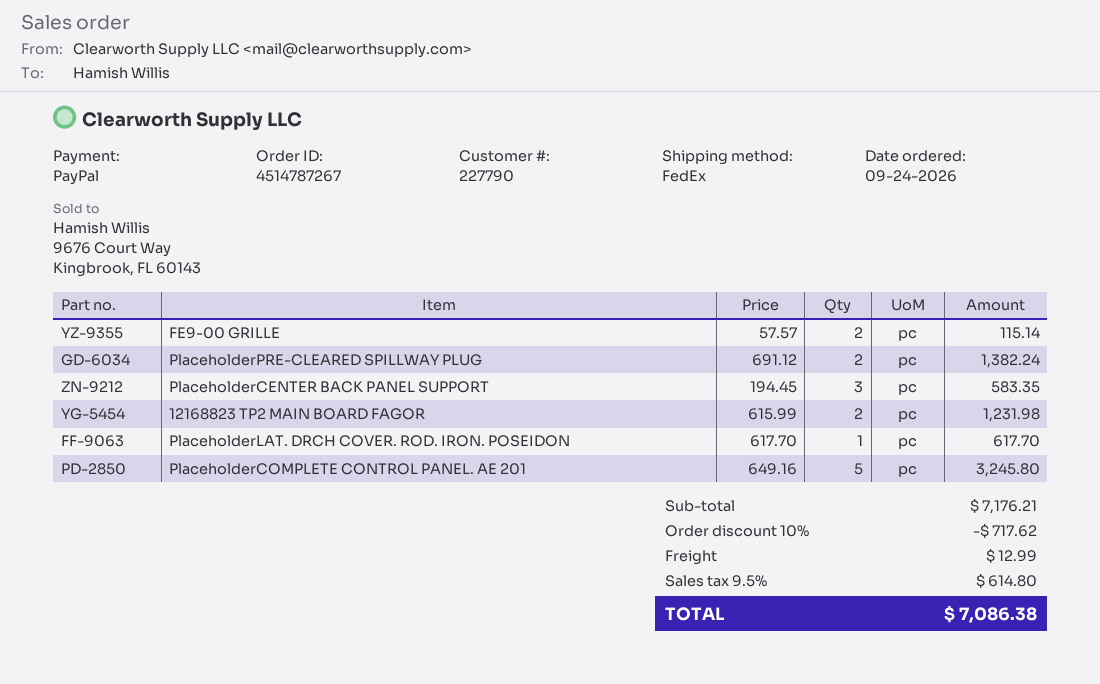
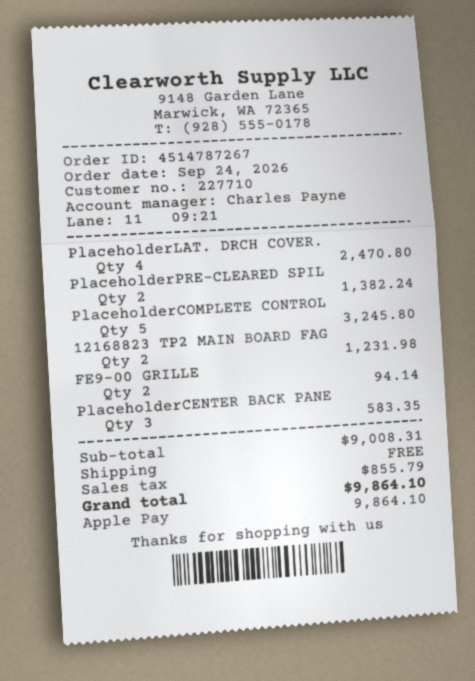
customer number: 227790 -> 227710
payment method: PayPal -> Apple Pay
FE9-00 GRILLE: 2 for 115.14 -> 2 for 94.14
PlaceholderLAT. DRCH COVER. ROD. IRON. POSEIDON: 1 for 617.70 -> 4 for 2470.80
subtotal: 7176.21 -> 9008.31
discount: 10% = 717.62 -> none
shipping: 12.99 -> 0.00
tax: 614.80 -> 855.79
total: 7086.38 -> 9864.10

